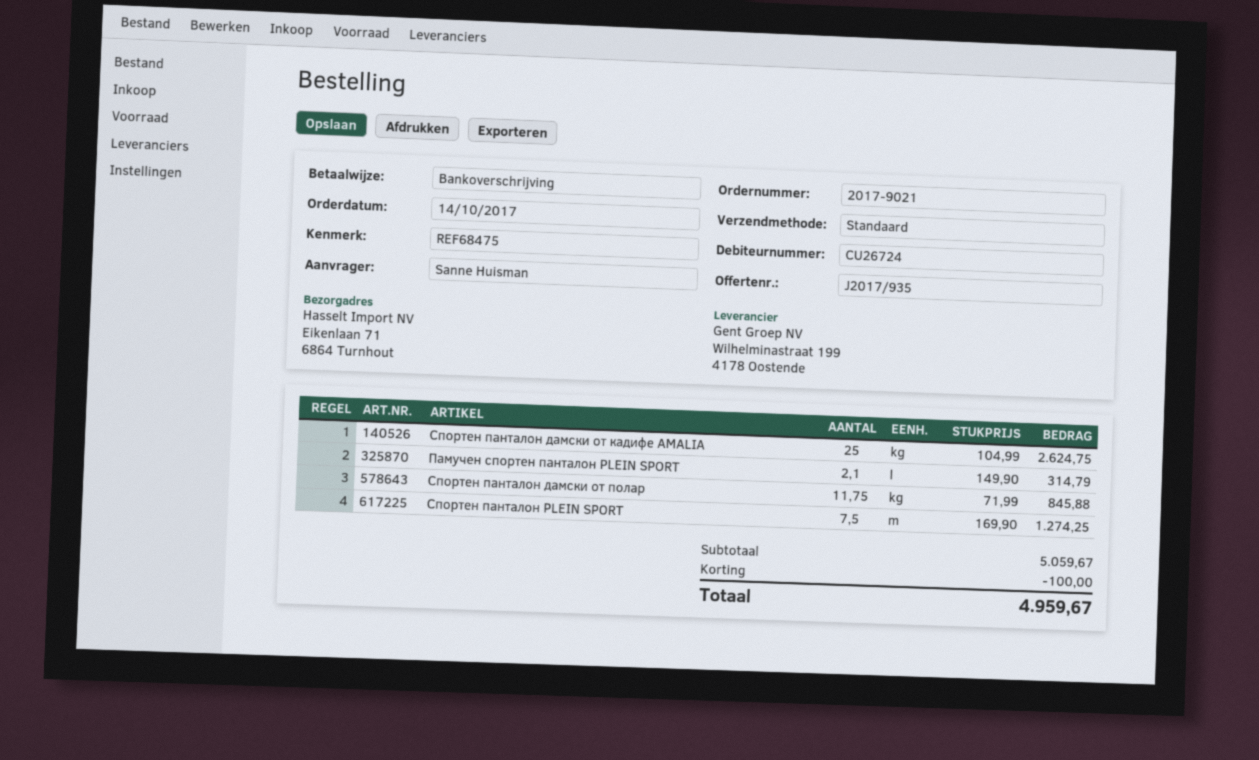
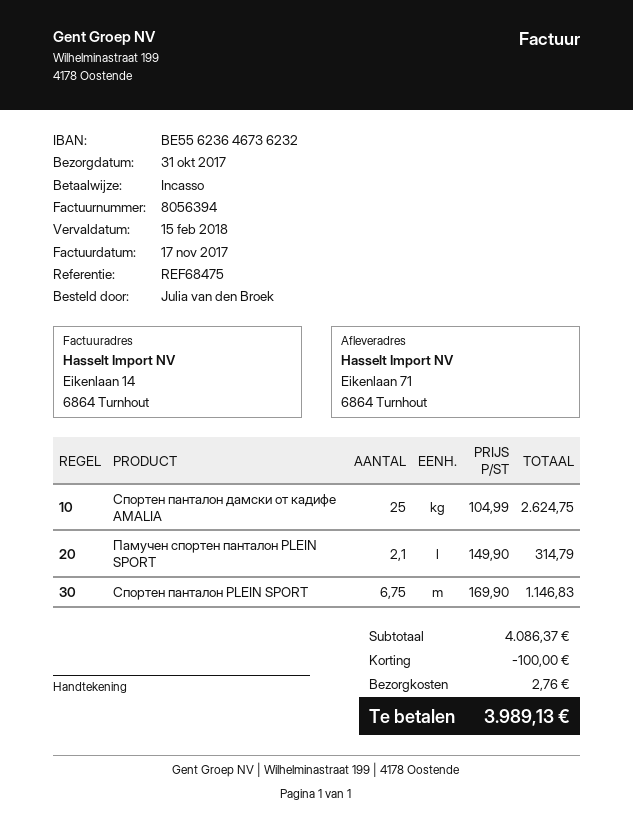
ordered by: Sanne Huisman -> Julia van den Broek
payment method: bank transfer -> direct debit
Спортен панталон дамски от полар: 11.75 x 71.99 = 845.88 -> none
Спортен панталон PLEIN SPORT: 7.5 x 169.90 = 1274.25 -> 6.75 x 169.90 = 1146.83
subtotal: 5059.67 -> 4086.37
shipping: none -> 2.76
total: 4959.67 -> 3989.13

